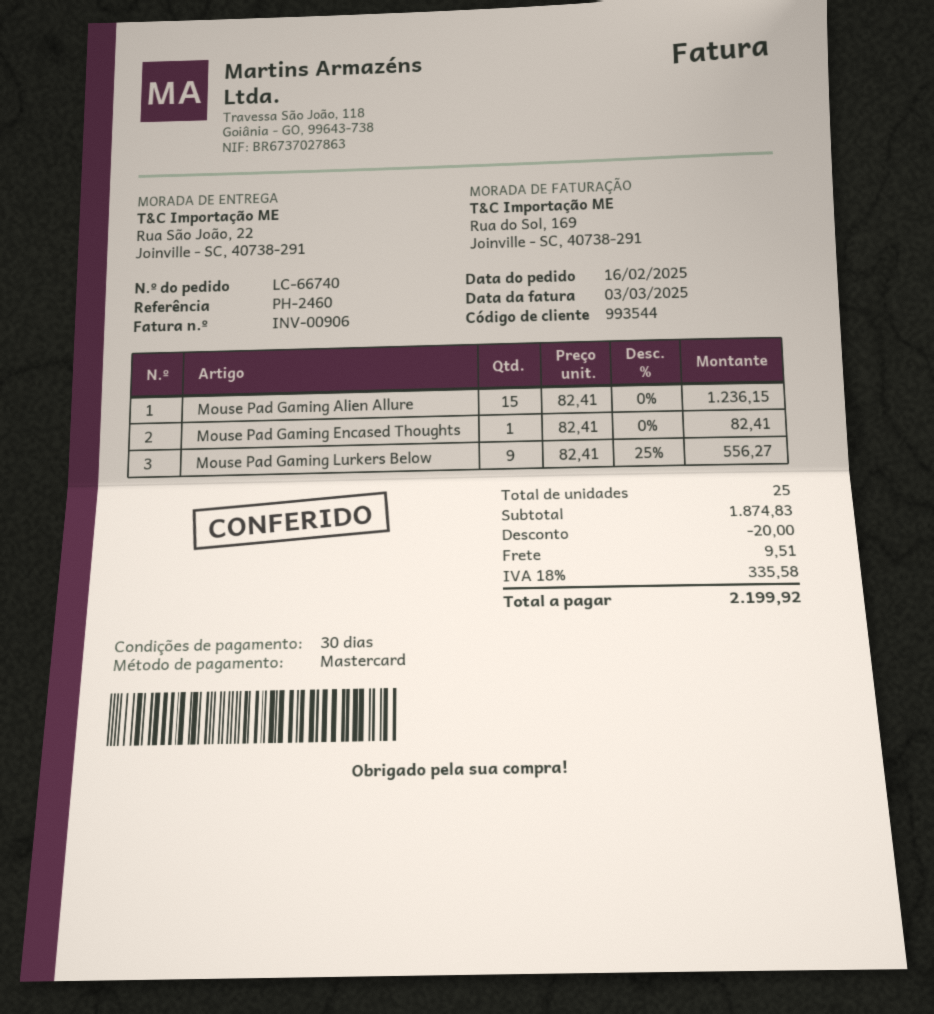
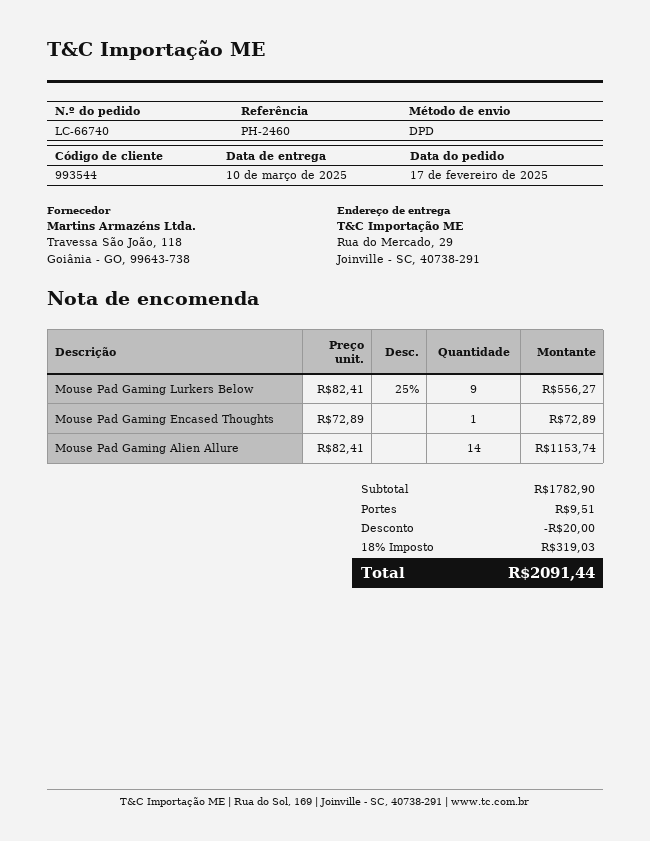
order date: 2025-02-16 -> 2025-02-17
ship to: Rua São João, 22, Joinville - SC, 40738-291 -> Rua do Mercado, 29, Joinville - SC, 40738-291
Mouse Pad Gaming Alien Allure: 15 x 82.41 = 1236.15 -> 14 x 82.41 = 1153.74
Mouse Pad Gaming Encased Thoughts: 1 x 82.41 = 82.41 -> 1 x 72.89 = 72.89
subtotal: 1874.83 -> 1782.90
tax: 18% = 335.58 -> 18% = 319.03
total: 2199.92 -> 2091.44

